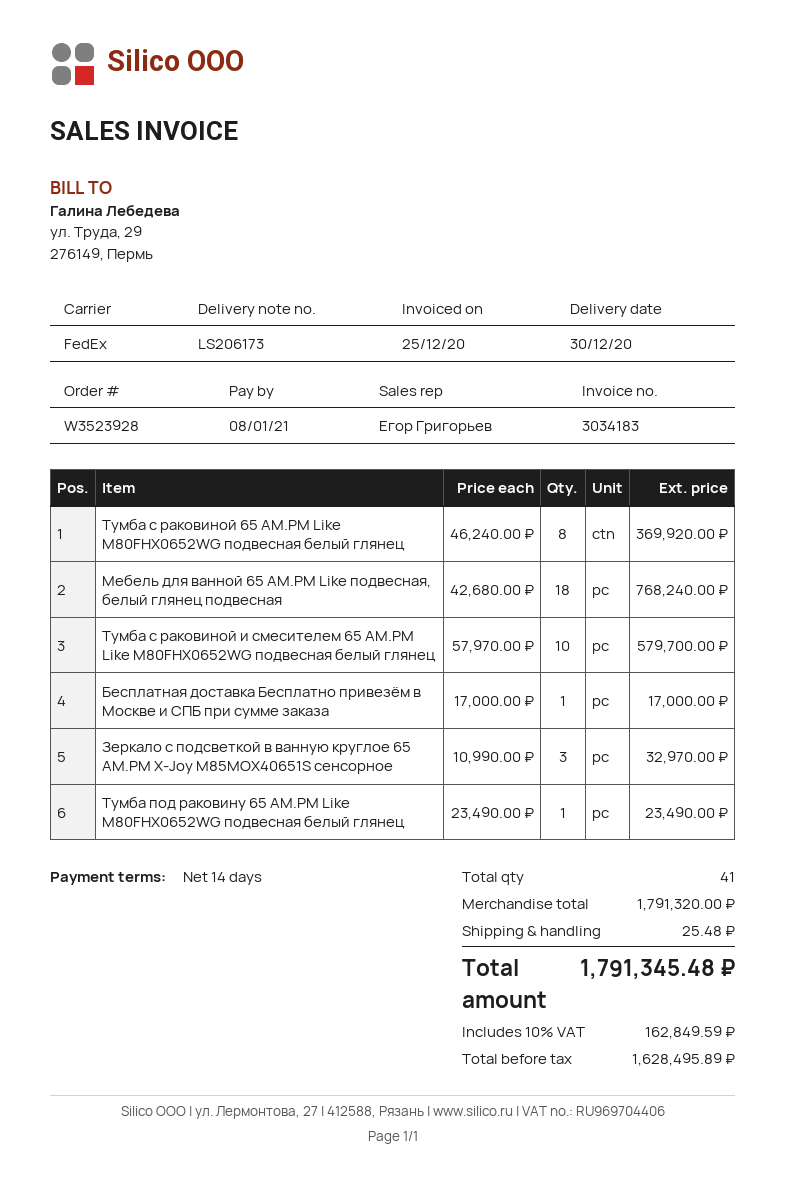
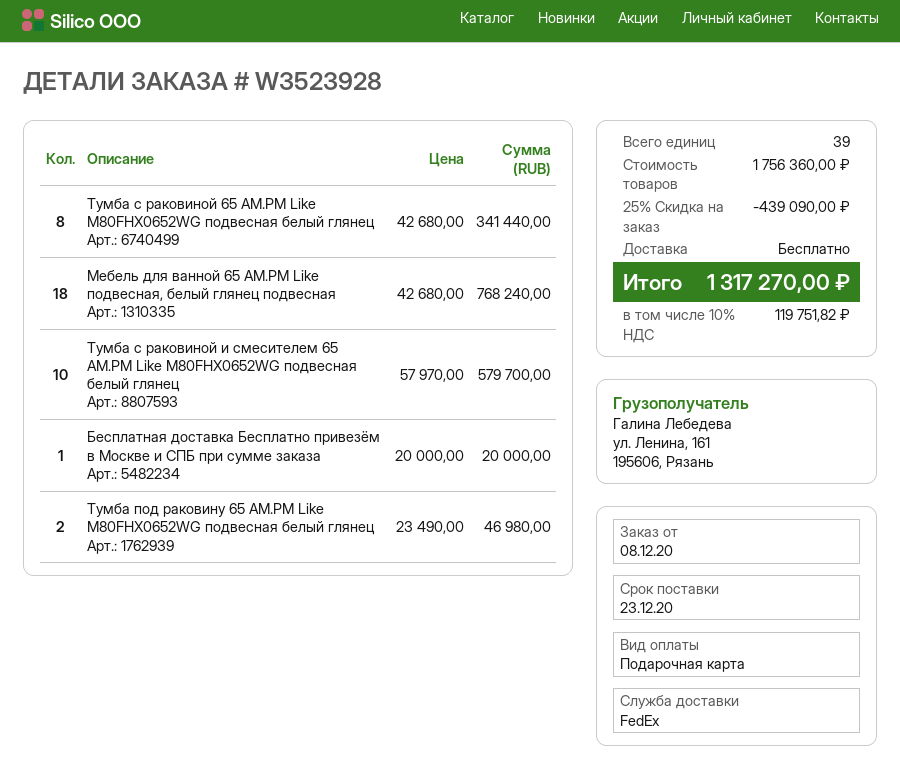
delivery date: 2020-12-30 -> 2020-12-23
Тумба с раковиной 65 AM.PM Like M80FHX0652WG подвесная белый глянец: 8 x 46240.00 = 369920.00 -> 8 x 42680.00 = 341440.00
Бесплатная доставка Бесплатно привезём в Москве и СПБ при сумме заказа: 1 x 17000.00 = 17000.00 -> 1 x 20000.00 = 20000.00
Зеркало с подсветкой в ванную круглое 65 AM.PM X-Joy M85MOX40651S сенсорное: 3 x 10990.00 = 32970.00 -> none
Тумба под раковину 65 AM.PM Like M80FHX0652WG подвесная белый глянец: 1 x 23490.00 = 23490.00 -> 2 x 23490.00 = 46980.00
total quantity: 41 -> 39
subtotal: 1791320.00 -> 1756360.00
discount: none -> 25% = 439090.00
shipping: 25.48 -> 0.00
tax: 10% = 162849.59 -> 10% = 119751.82
total: 1791345.48 -> 1317270.00

